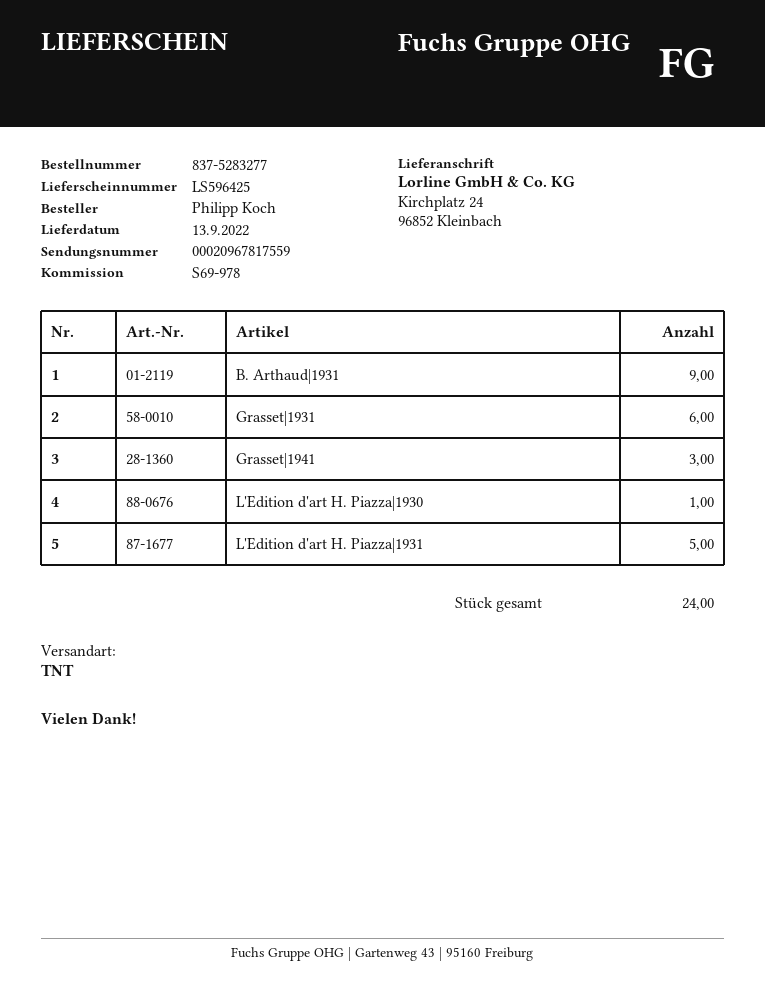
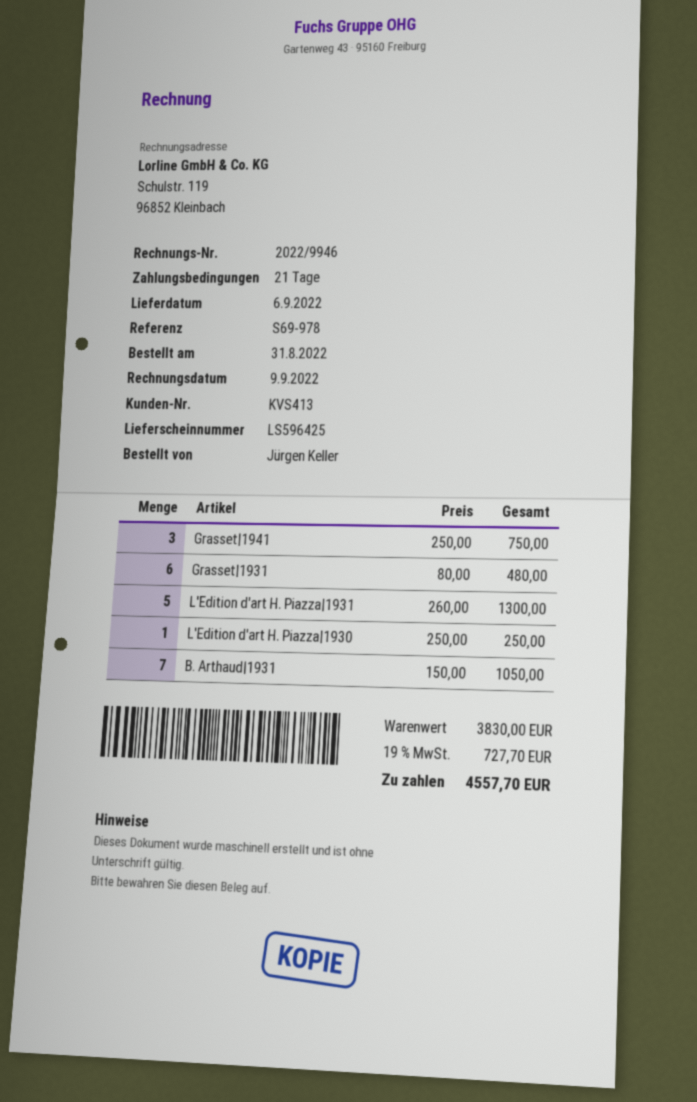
delivery date: 2022-09-13 -> 2022-09-06
ordered by: Philipp Koch -> Jürgen Keller
B. Arthaud|1931: 9 -> 7

